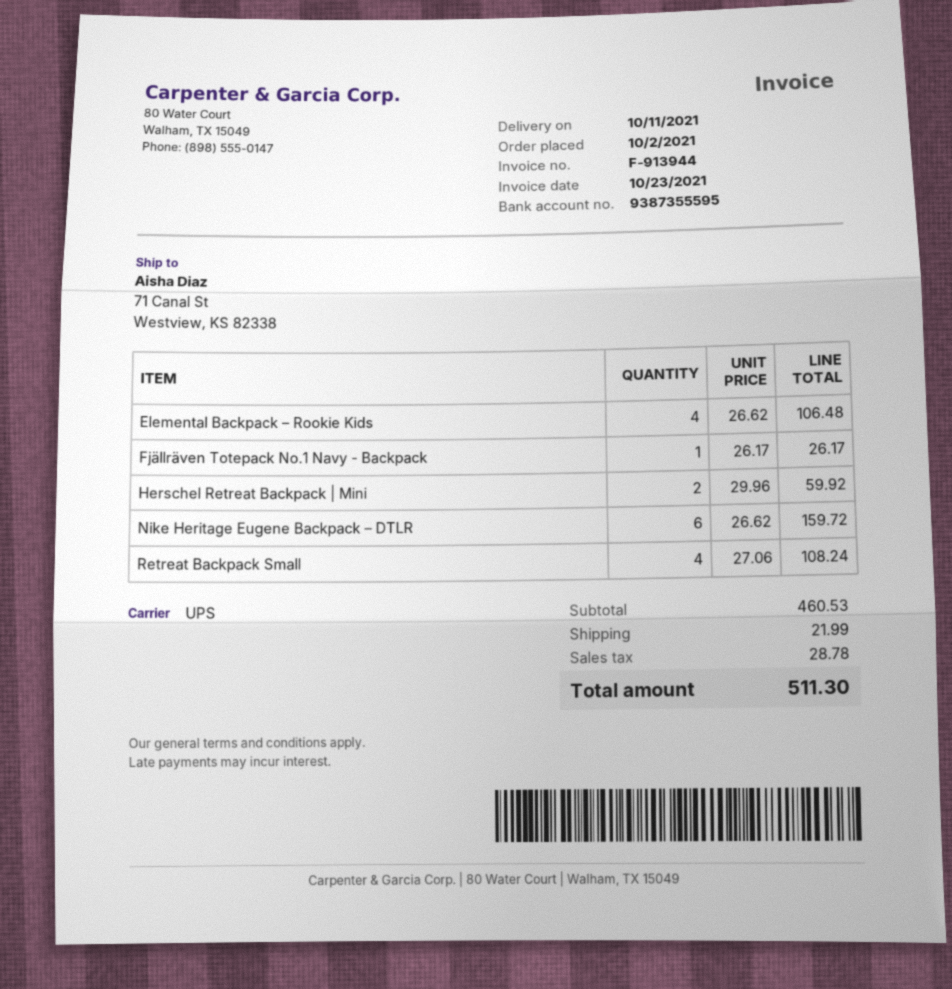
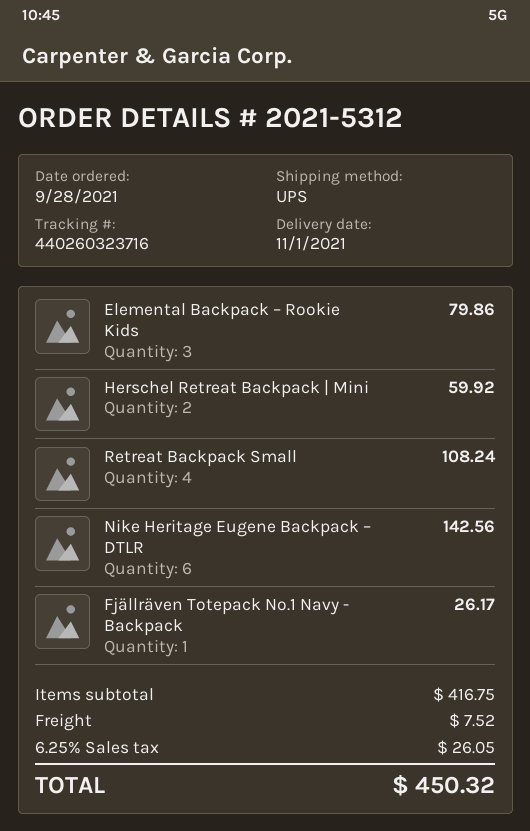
order date: 2021-10-02 -> 2021-09-28
delivery date: 2021-10-11 -> 2021-11-01
Elemental Backpack – Rookie Kids: 4 for 106.48 -> 3 for 79.86
Nike Heritage Eugene Backpack – DTLR: 6 for 159.72 -> 6 for 142.56
subtotal: 460.53 -> 416.75
shipping: 21.99 -> 7.52
tax: 28.78 -> 26.05
total: 511.30 -> 450.32

